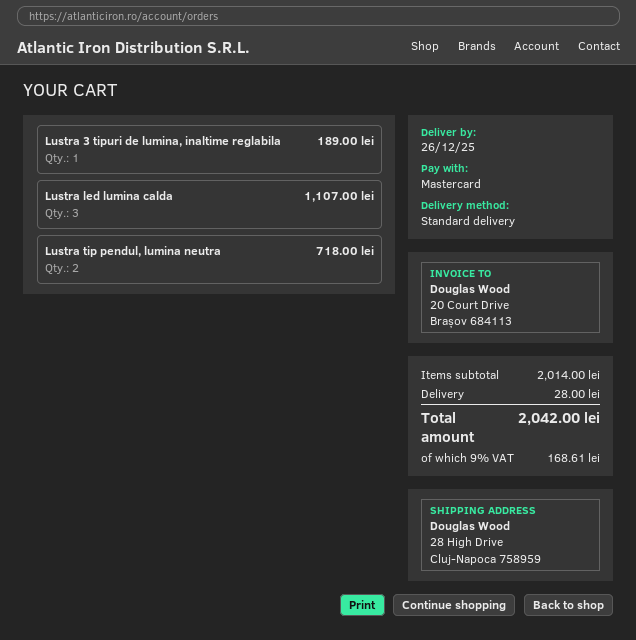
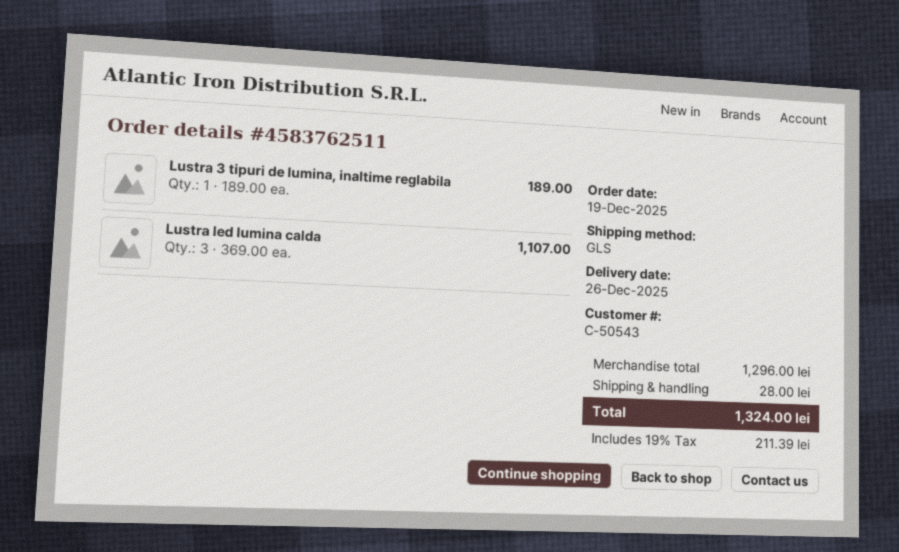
shipping method: standard -> GLS
Lustra tip pendul, lumina neutra: 2 for 718.00 -> none
subtotal: 2014.00 -> 1296.00
tax: 9% = 168.61 -> 19% = 211.39
total: 2042.00 -> 1324.00

